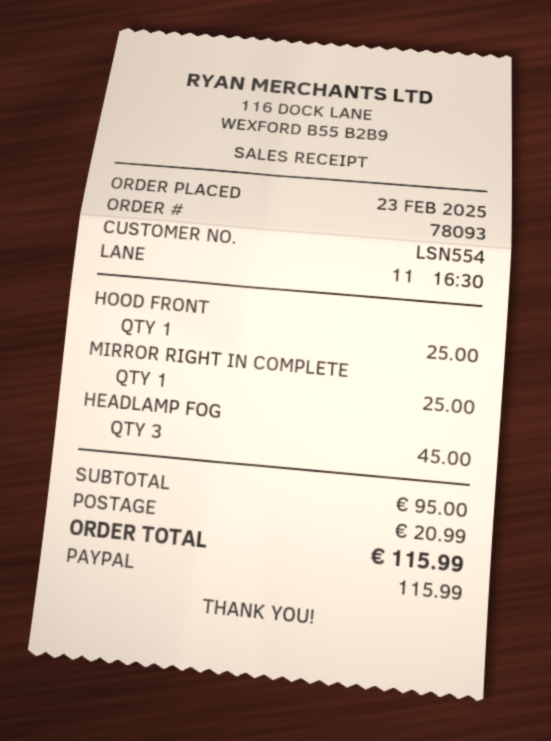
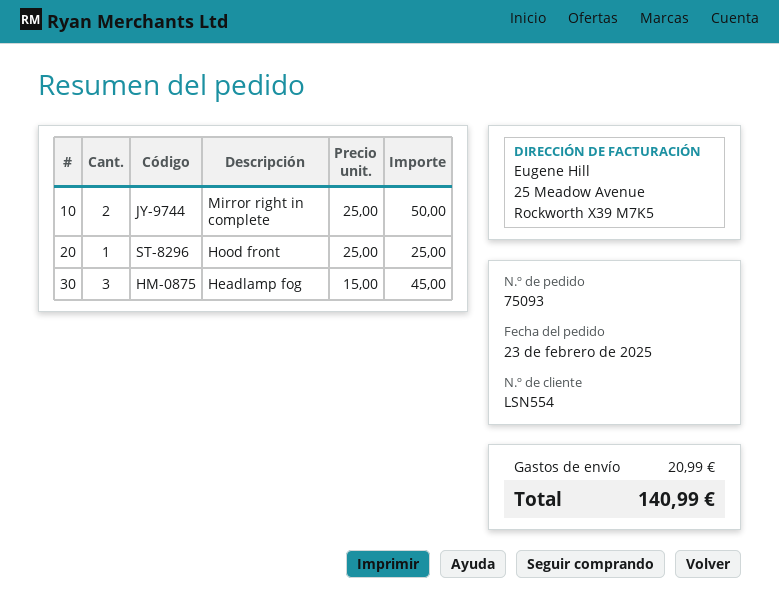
order number: 78093 -> 75093
MIRROR RIGHT IN COMPLETE: 1 for 25.00 -> 2 for 50.00
total: 115.99 -> 140.99

